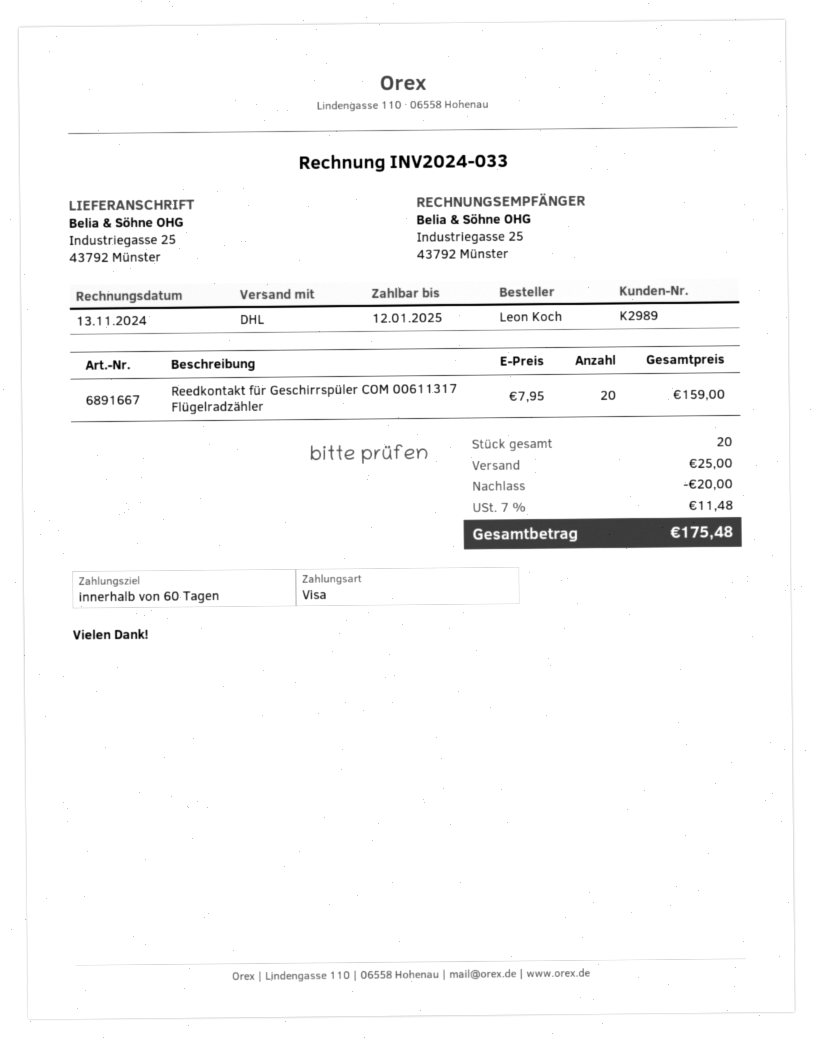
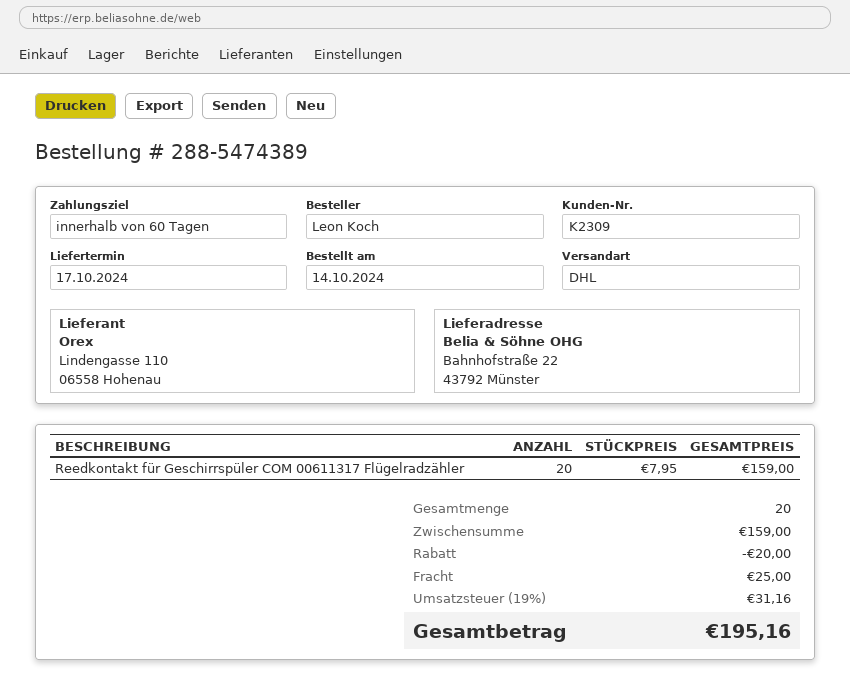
customer number: K2989 -> K2309
ship to: Industriegasse 25, 43792 Münster -> Bahnhofstraße 22, 43792 Münster
tax: 7% = 11.48 -> 19% = 31.16
total: 175.48 -> 195.16

